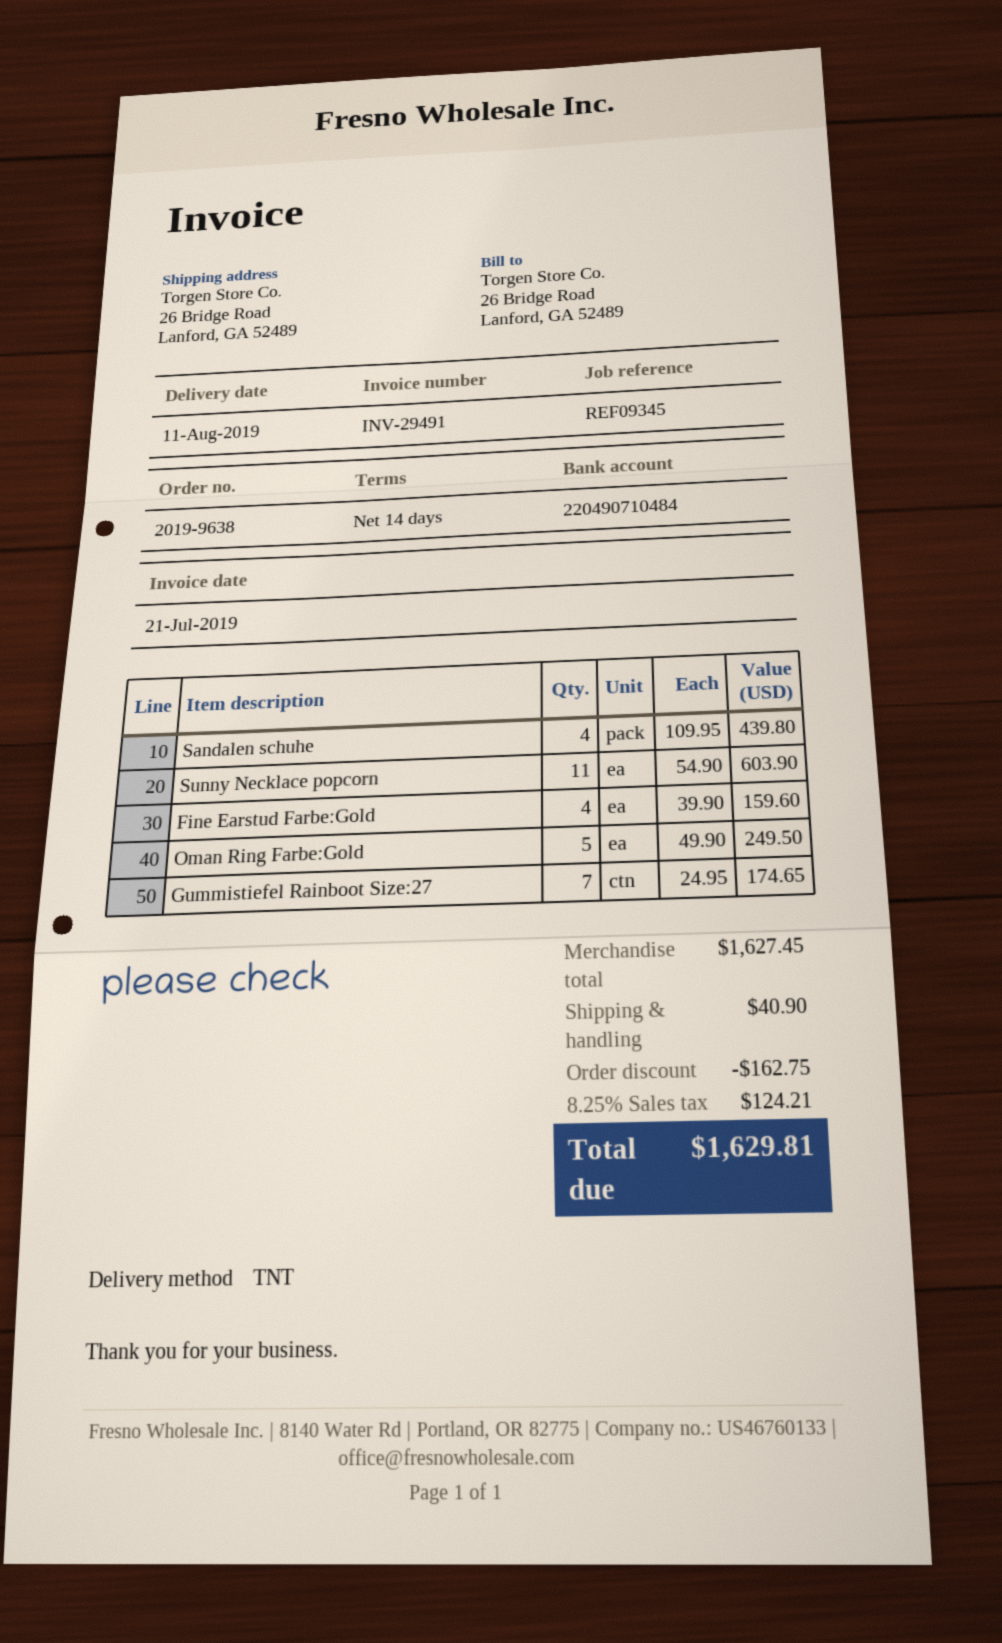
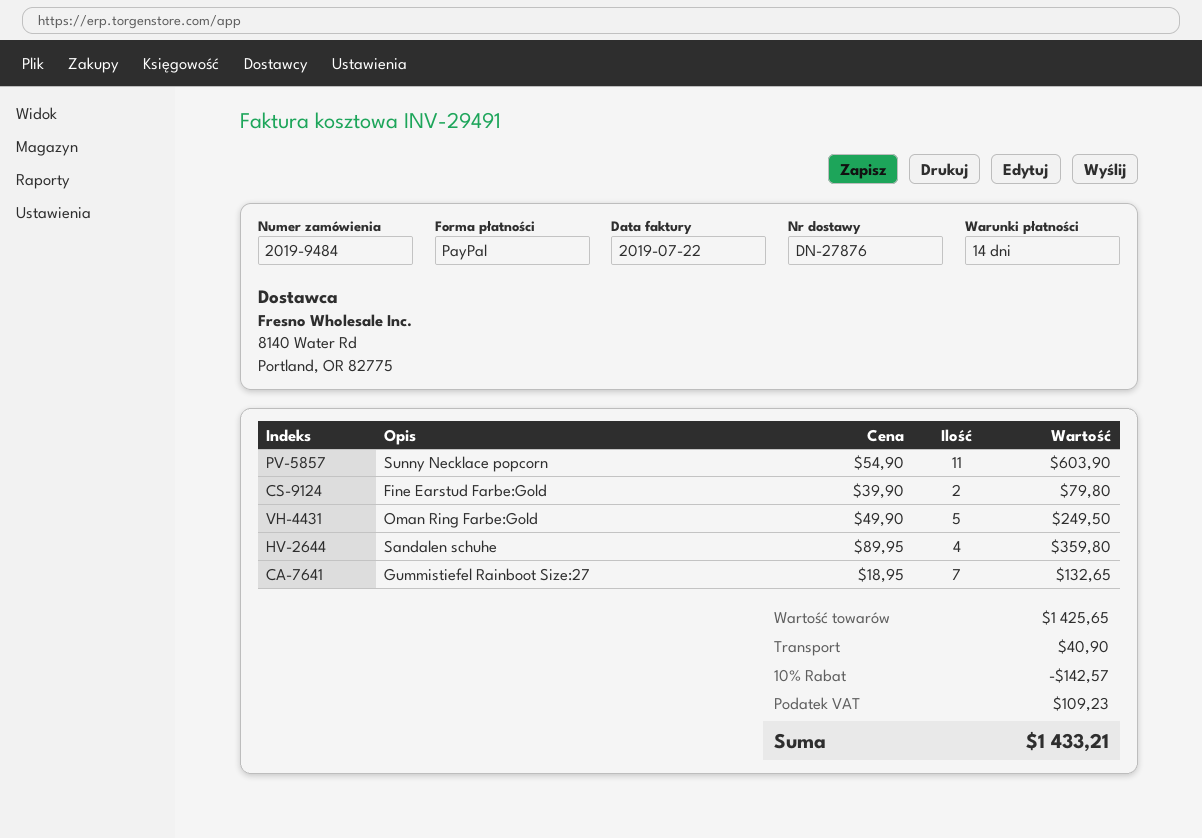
order number: 2019-9638 -> 2019-9484
invoice date: 2019-07-21 -> 2019-07-22
Sandalen schuhe: 4 x 109.95 = 439.80 -> 4 x 89.95 = 359.80
Fine Earstud Farbe:Gold: 4 x 39.90 = 159.60 -> 2 x 39.90 = 79.80
Gummistiefel Rainboot Size:27: 7 x 24.95 = 174.65 -> 7 x 18.95 = 132.65
subtotal: 1627.45 -> 1425.65
discount: 162.75 -> 142.57
tax: 124.21 -> 109.23
total: 1629.81 -> 1433.21

